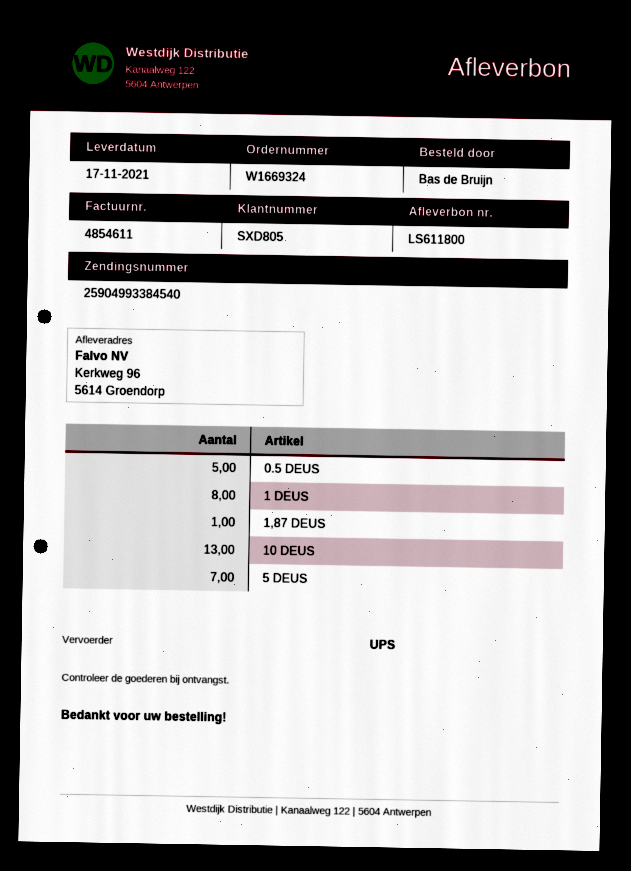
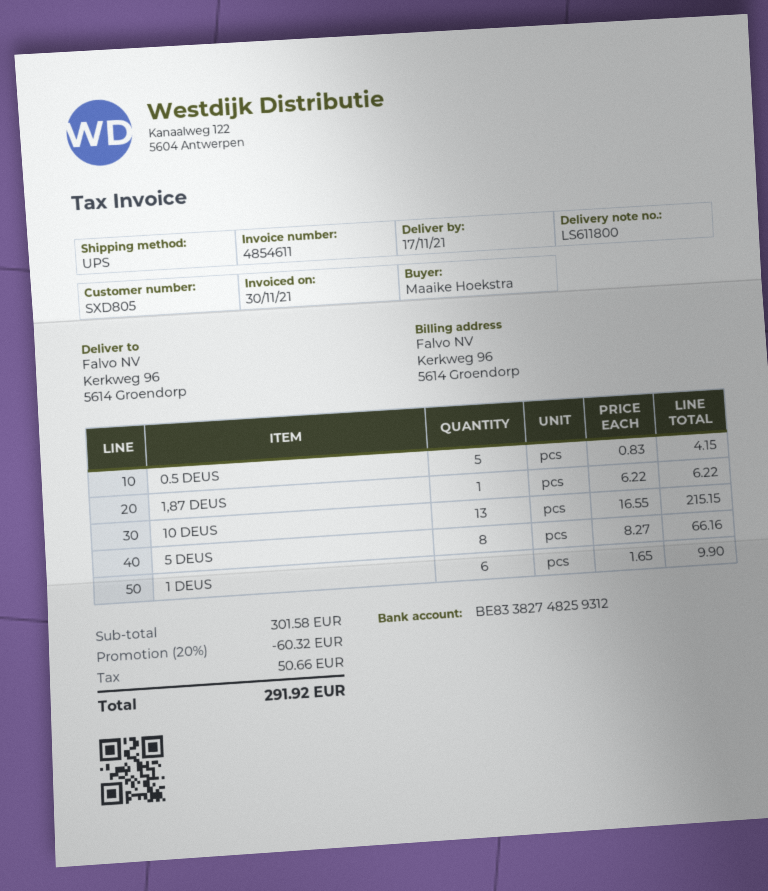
ordered by: Bas de Bruijn -> Maaike Hoekstra
1 DEUS: 8 -> 6
5 DEUS: 7 -> 8

